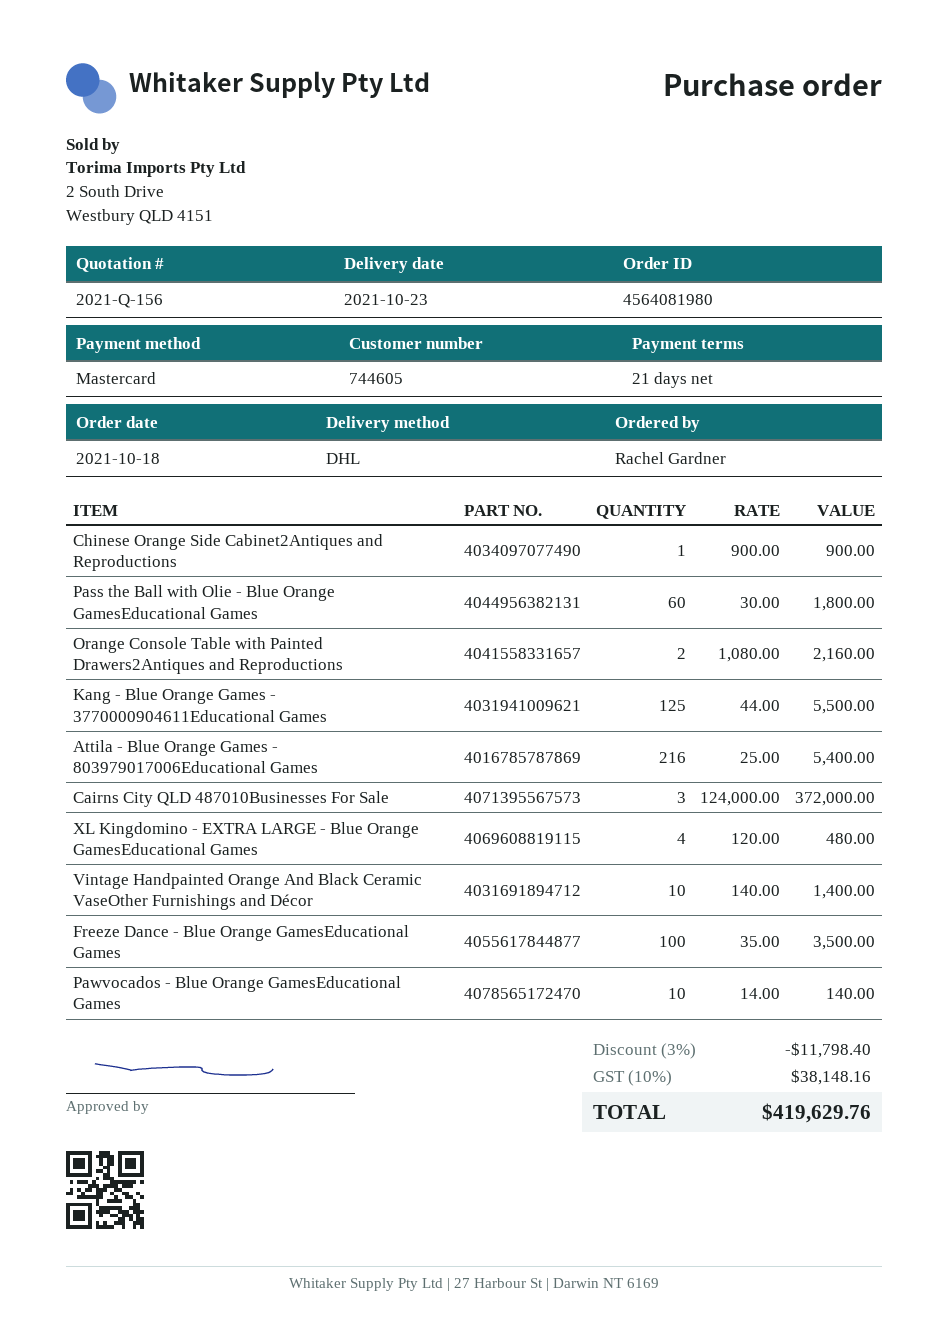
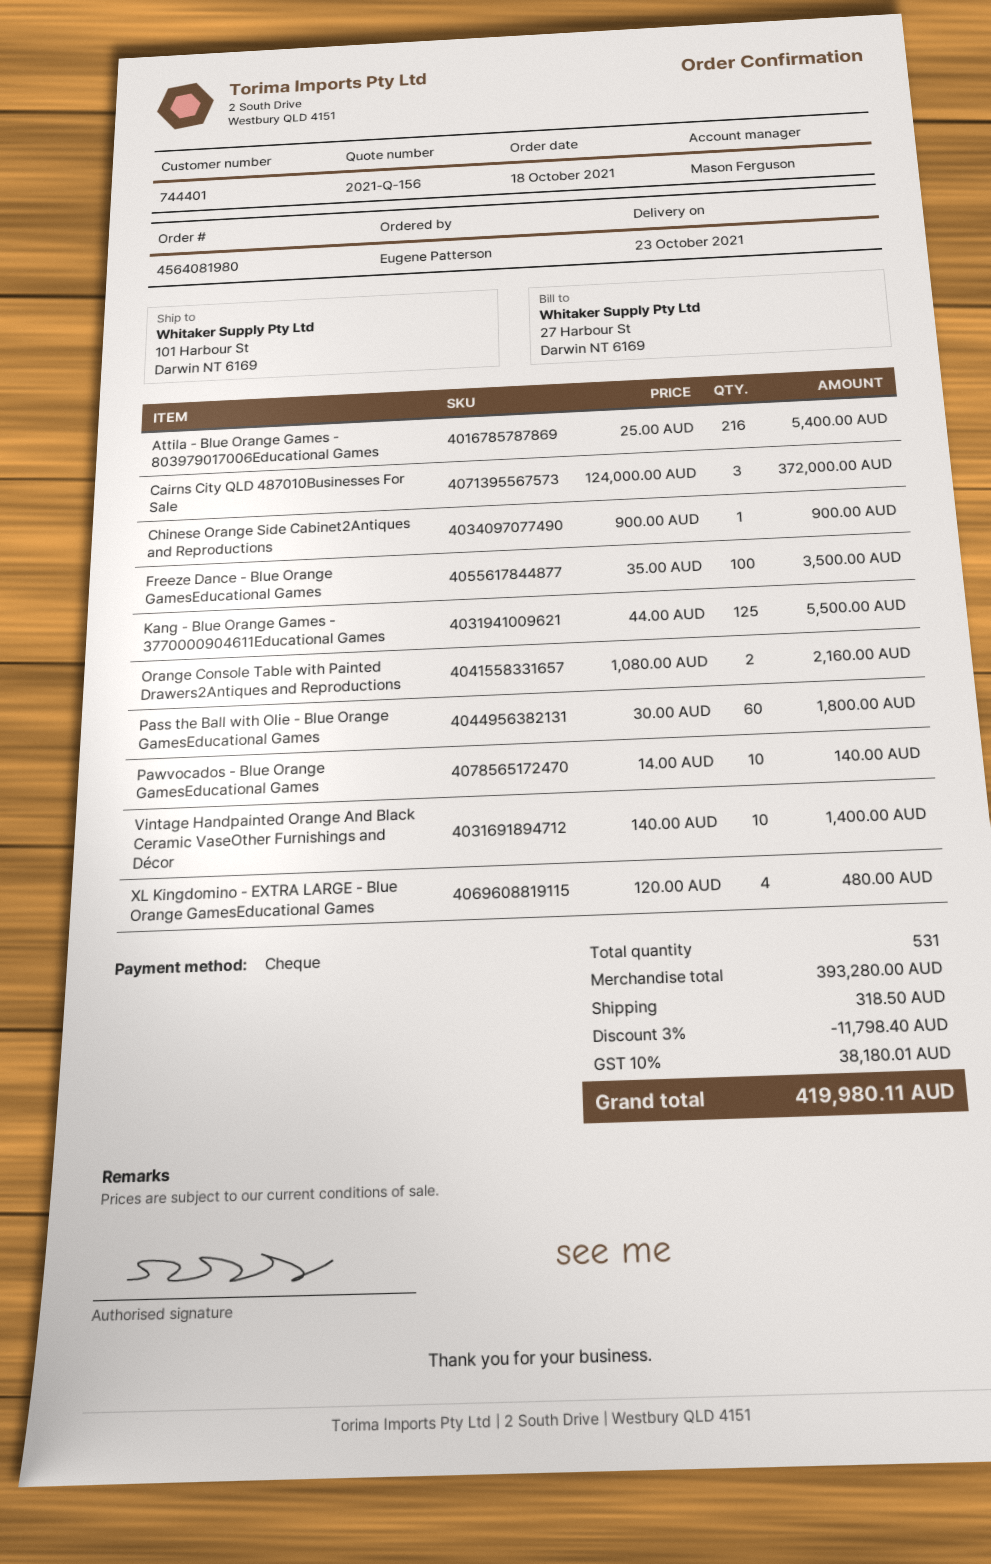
customer number: 744605 -> 744401
ordered by: Rachel Gardner -> Eugene Patterson
payment method: Mastercard -> cheque
shipping: none -> 318.50
tax: 10% = 38148.16 -> 10% = 38180.01
total: 419629.76 -> 419980.11

